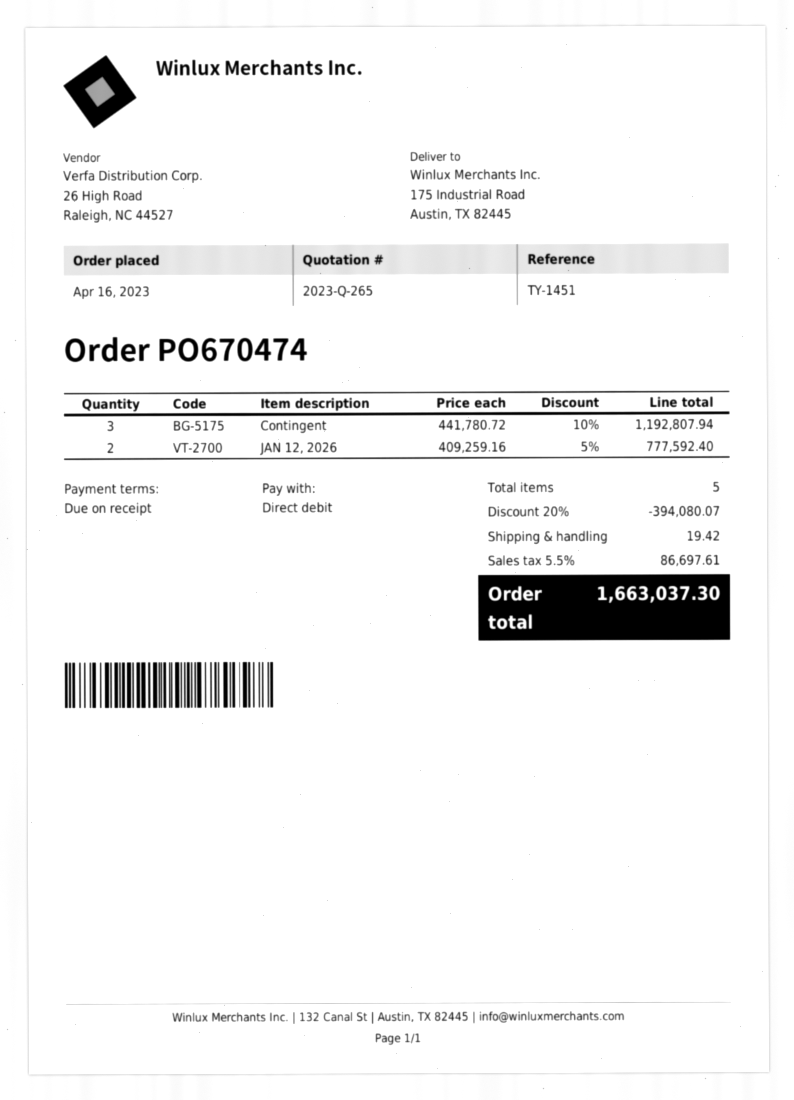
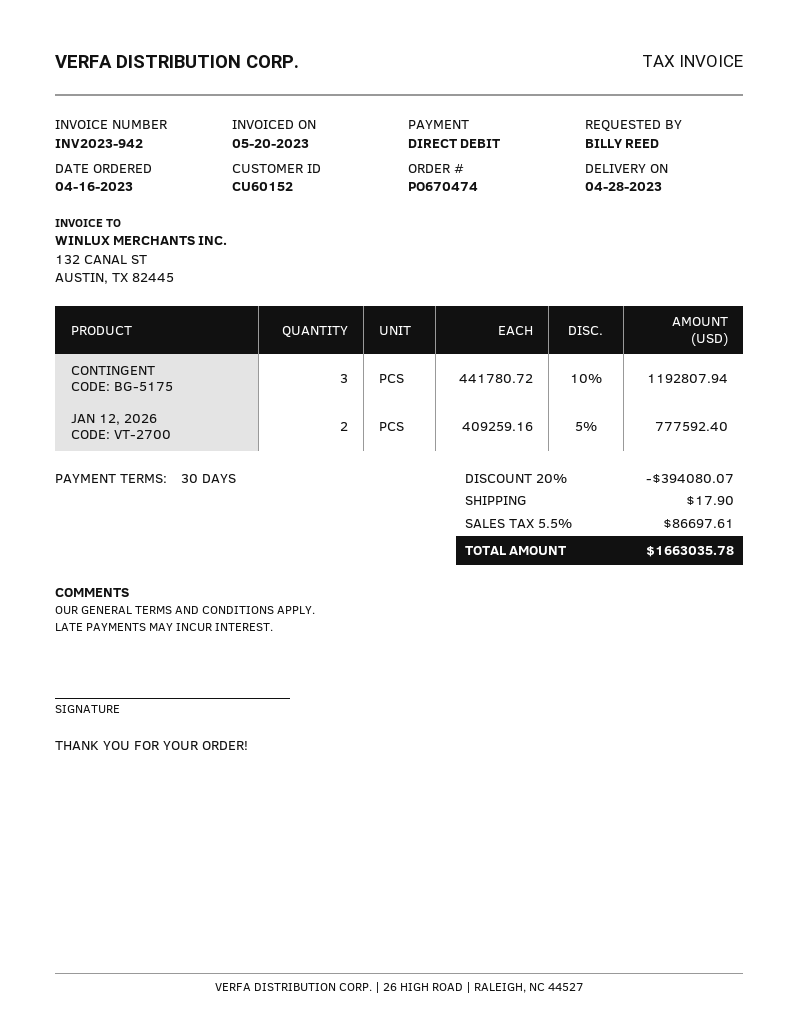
payment terms: on receipt -> 30 days
shipping: 19.42 -> 17.90
total: 1663037.30 -> 1663035.78

